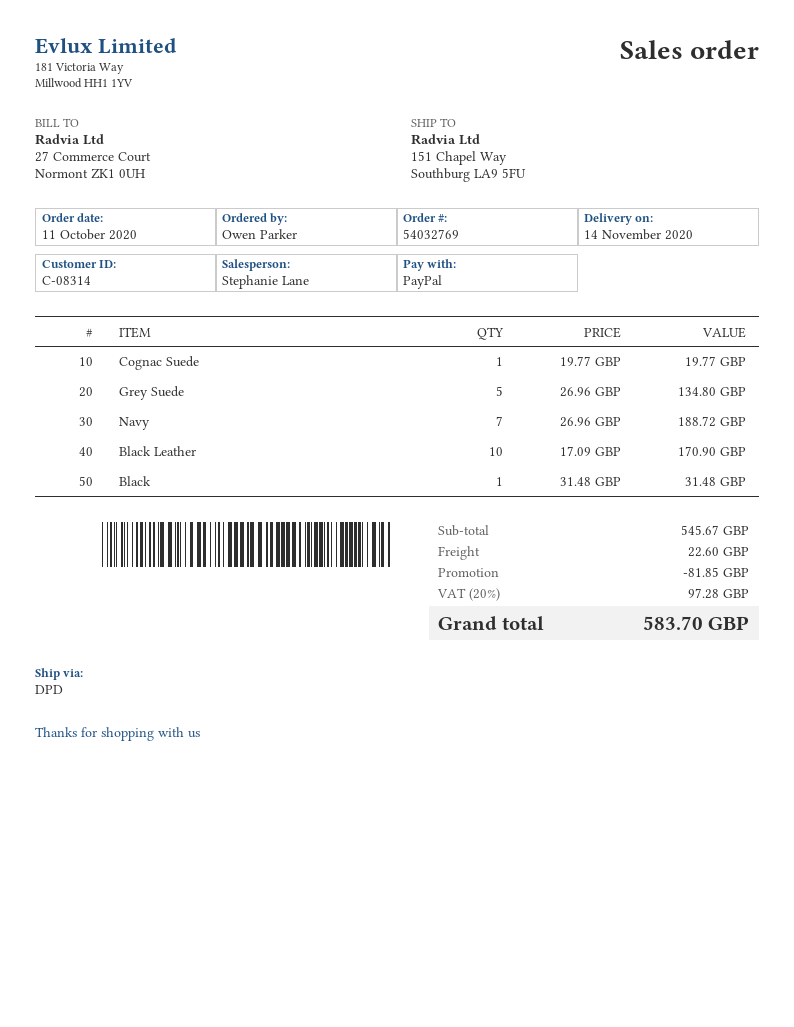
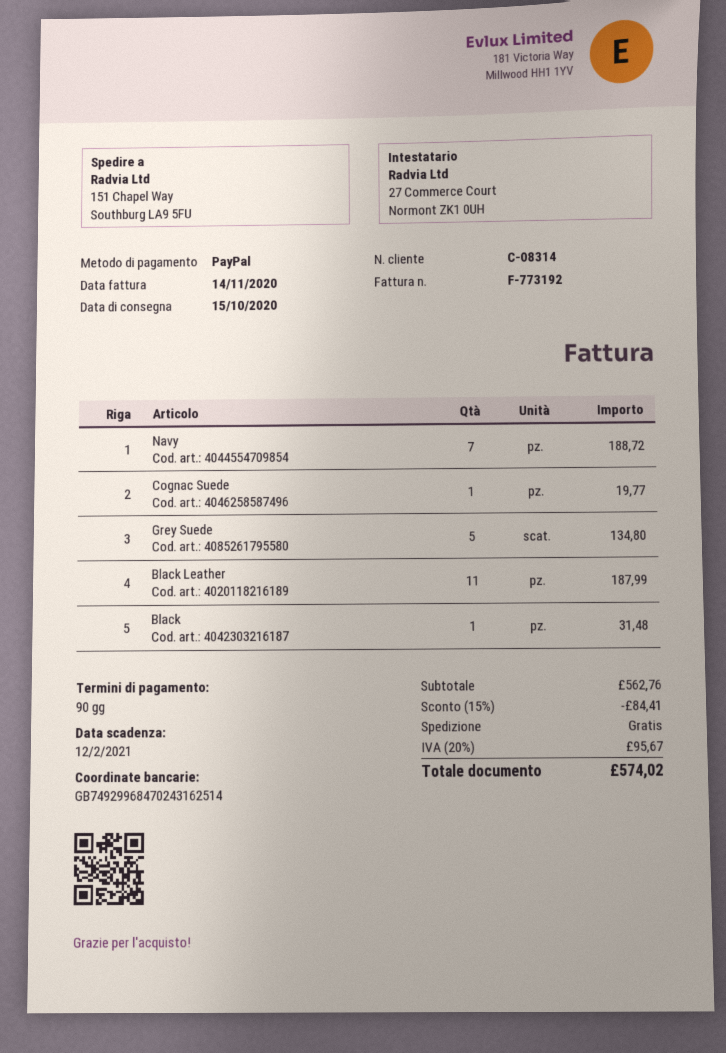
delivery date: 2020-11-14 -> 2020-10-15
Black Leather: 10 for 170.90 -> 11 for 187.99
subtotal: 545.67 -> 562.76
discount: 81.85 -> 84.41
shipping: 22.60 -> 0.00
tax: 20% = 97.28 -> 20% = 95.67
total: 583.70 -> 574.02

